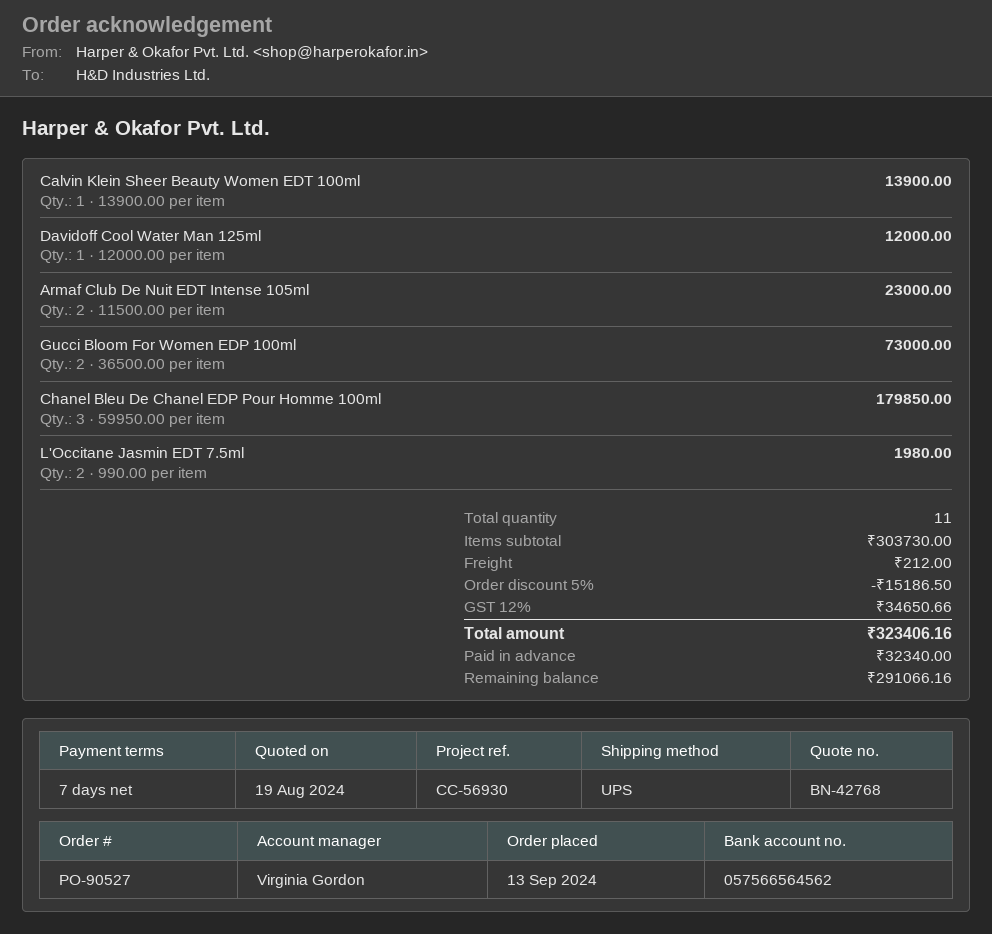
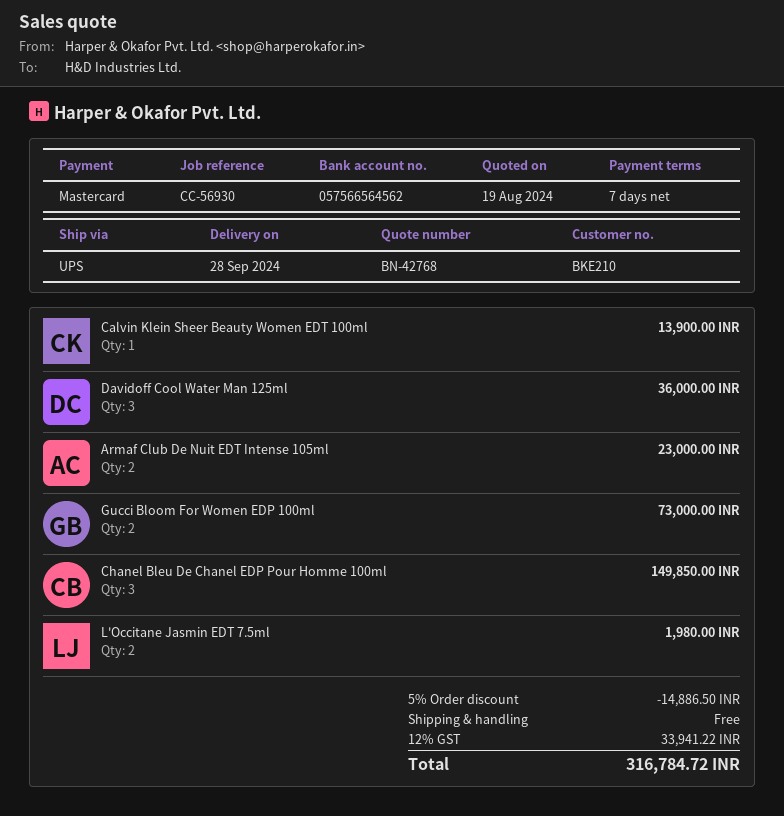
Davidoff Cool Water Man 125ml: 1 for 12000.00 -> 3 for 36000.00
Chanel Bleu De Chanel EDP Pour Homme 100ml: 3 for 179850.00 -> 3 for 149850.00
discount: 5% = 15186.50 -> 5% = 14886.50
shipping: 212.00 -> 0.00
tax: 12% = 34650.66 -> 12% = 33941.22
total: 323406.16 -> 316784.72

